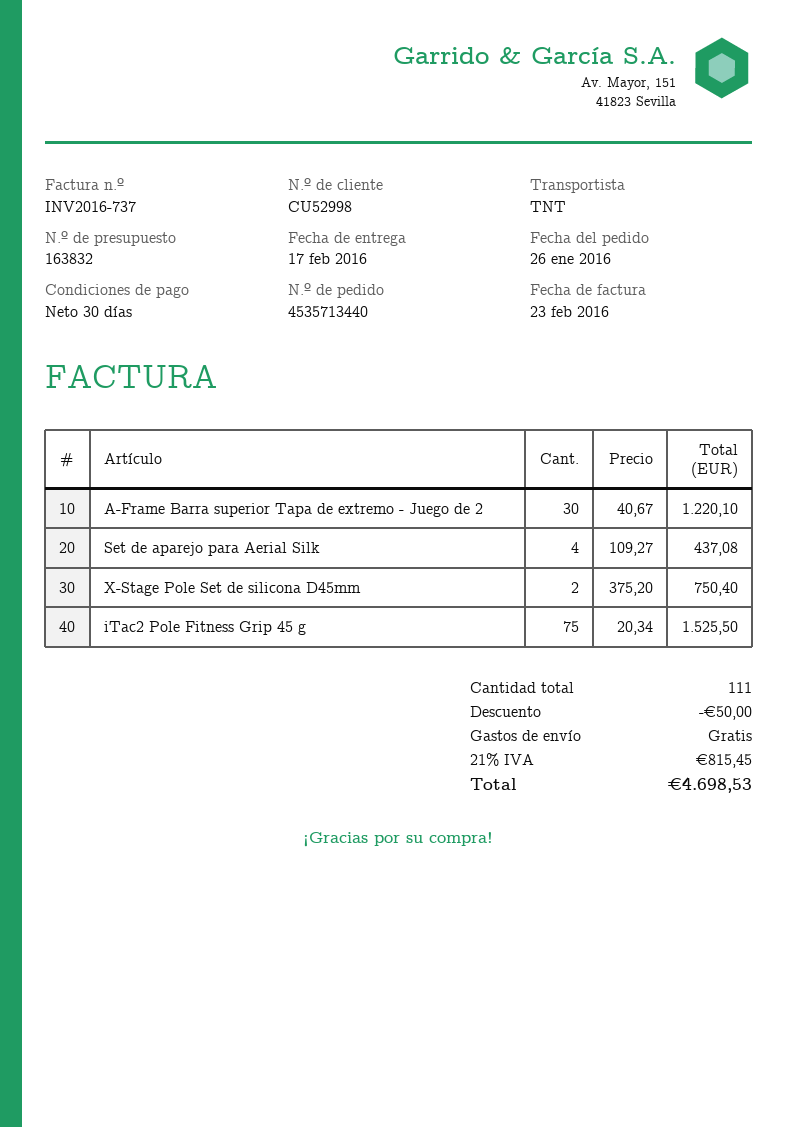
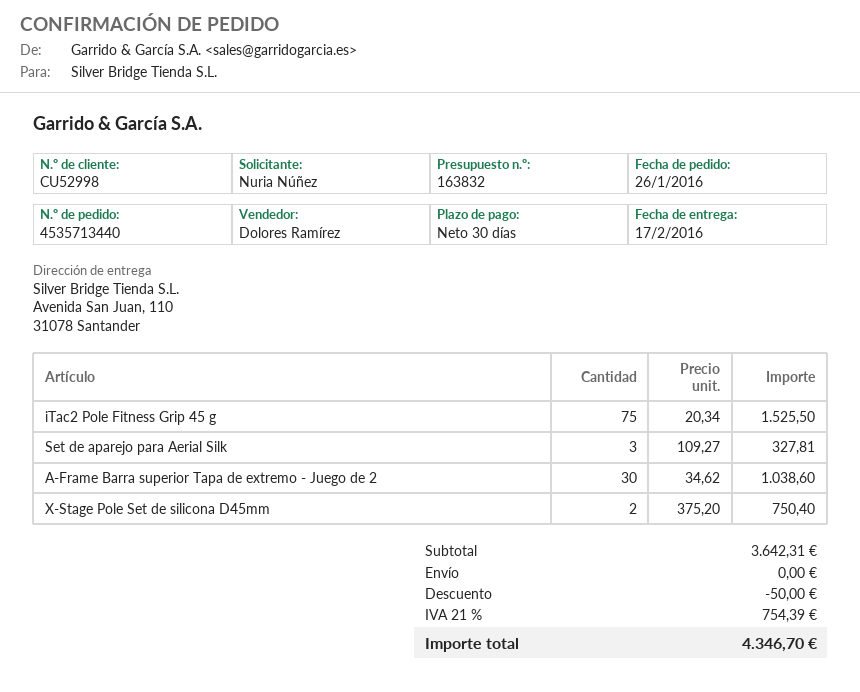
A-Frame Barra superior Tapa de extremo - Juego de 2: 30 x 40.67 = 1220.10 -> 30 x 34.62 = 1038.60
Set de aparejo para Aerial Silk: 4 x 109.27 = 437.08 -> 3 x 109.27 = 327.81
tax: 21% = 815.45 -> 21% = 754.39
total: 4698.53 -> 4346.70

